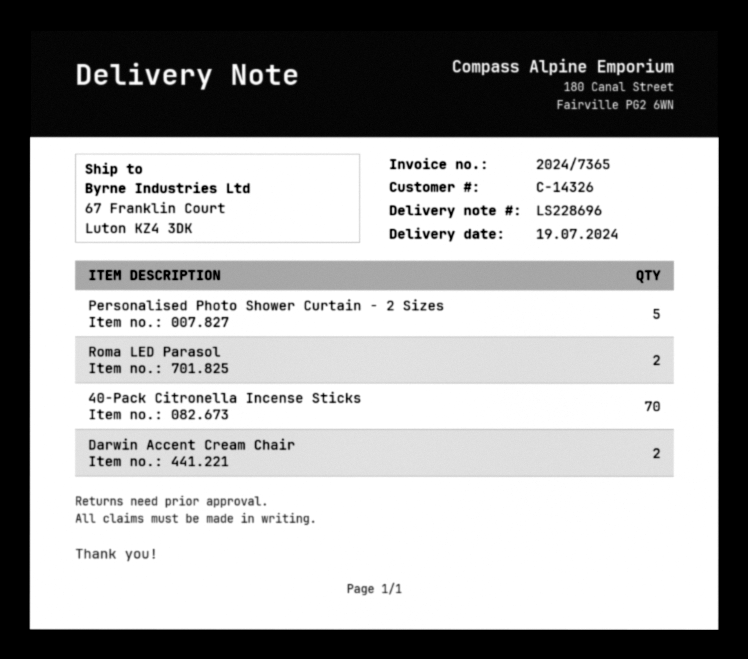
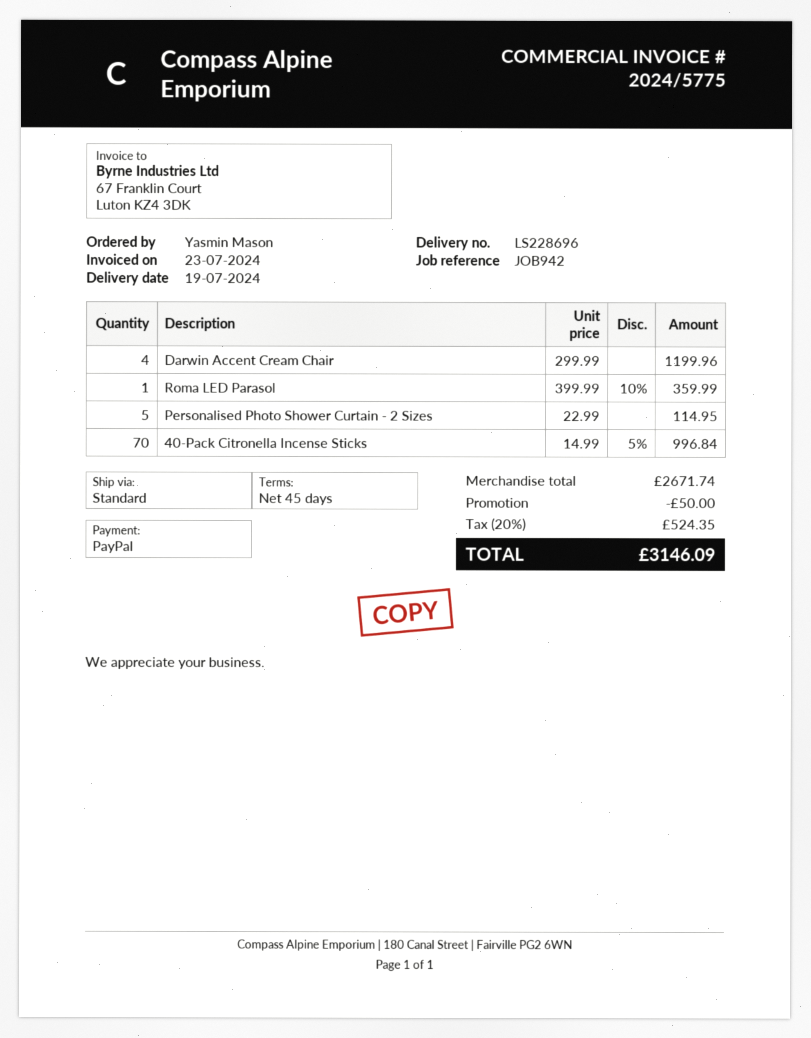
invoice number: 2024/7365 -> 2024/5775
Roma LED Parasol: 2 -> 1
Darwin Accent Cream Chair: 2 -> 4

